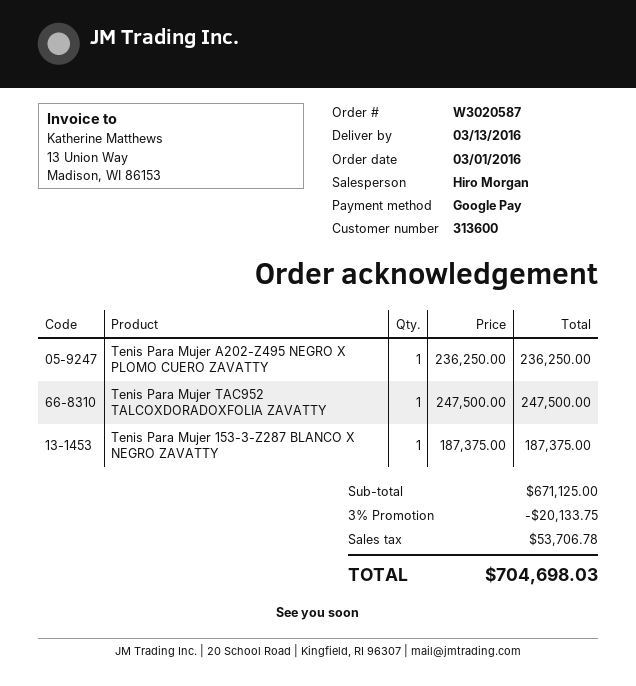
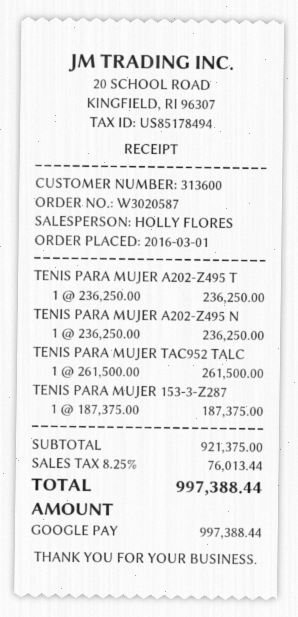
sales rep: Hiro Morgan -> HOLLY FLORES
Tenis Para Mujer TAC952 TALCOXDORADOXFOLIA ZAVATTY: 1 x 247500.00 = 247500.00 -> 1 x 261500.00 = 261500.00
TENIS PARA MUJER A202-Z495 T: none -> 1 x 236250.00 = 236250.00
subtotal: 671125.00 -> 921375.00
discount: 3% = 20133.75 -> none
tax: 53706.78 -> 76013.44
total: 704698.03 -> 997388.44

